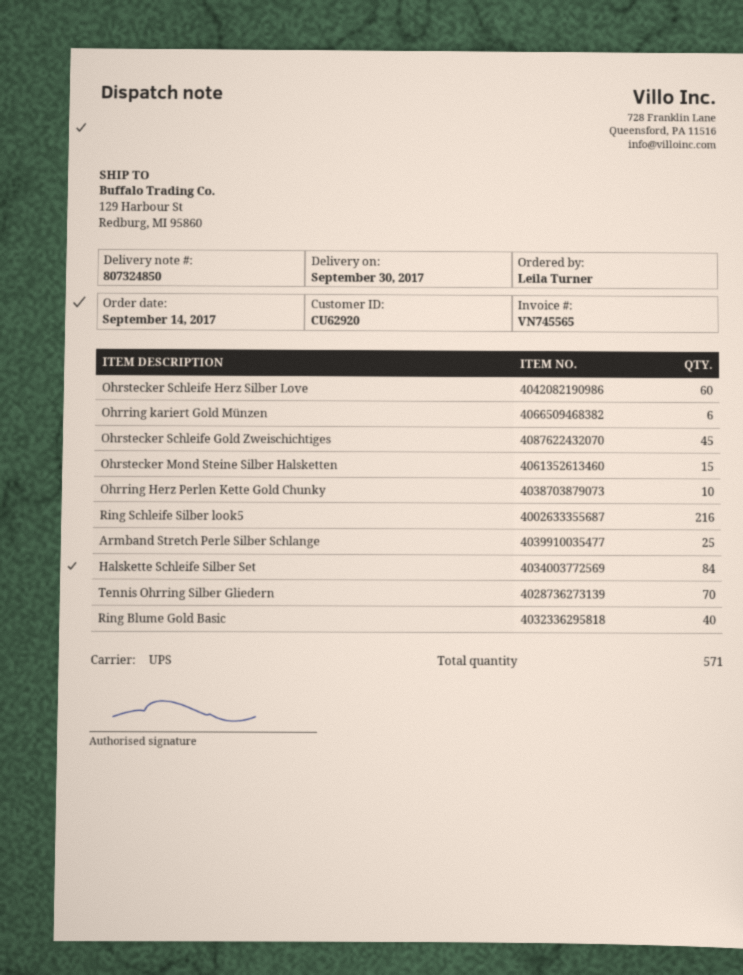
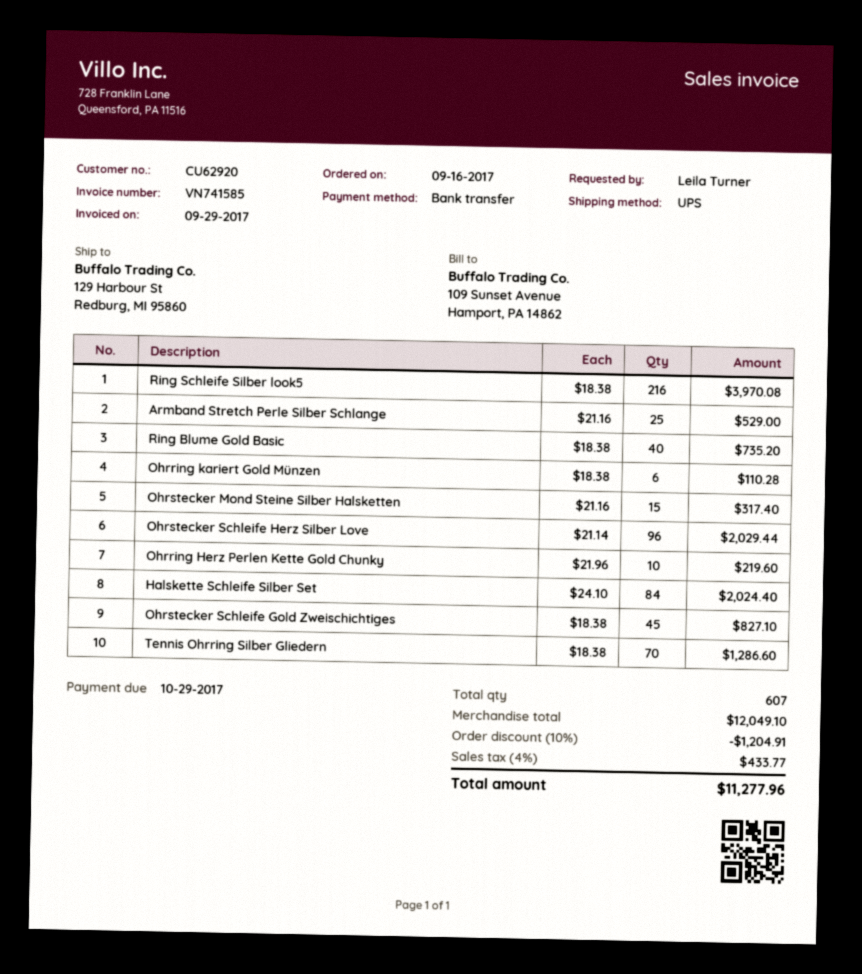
order date: 2017-09-14 -> 2017-09-16
invoice number: VN745565 -> VN741585
Ohrstecker Schleife Herz Silber Love: 60 -> 96
total quantity: 571 -> 607

